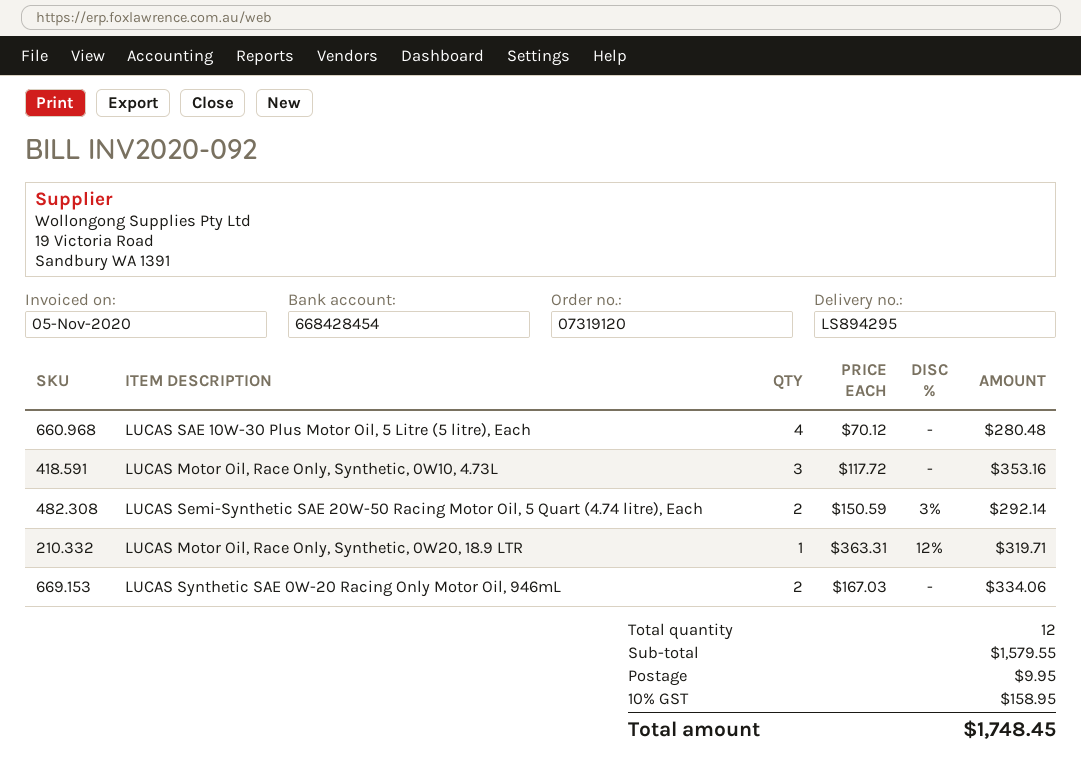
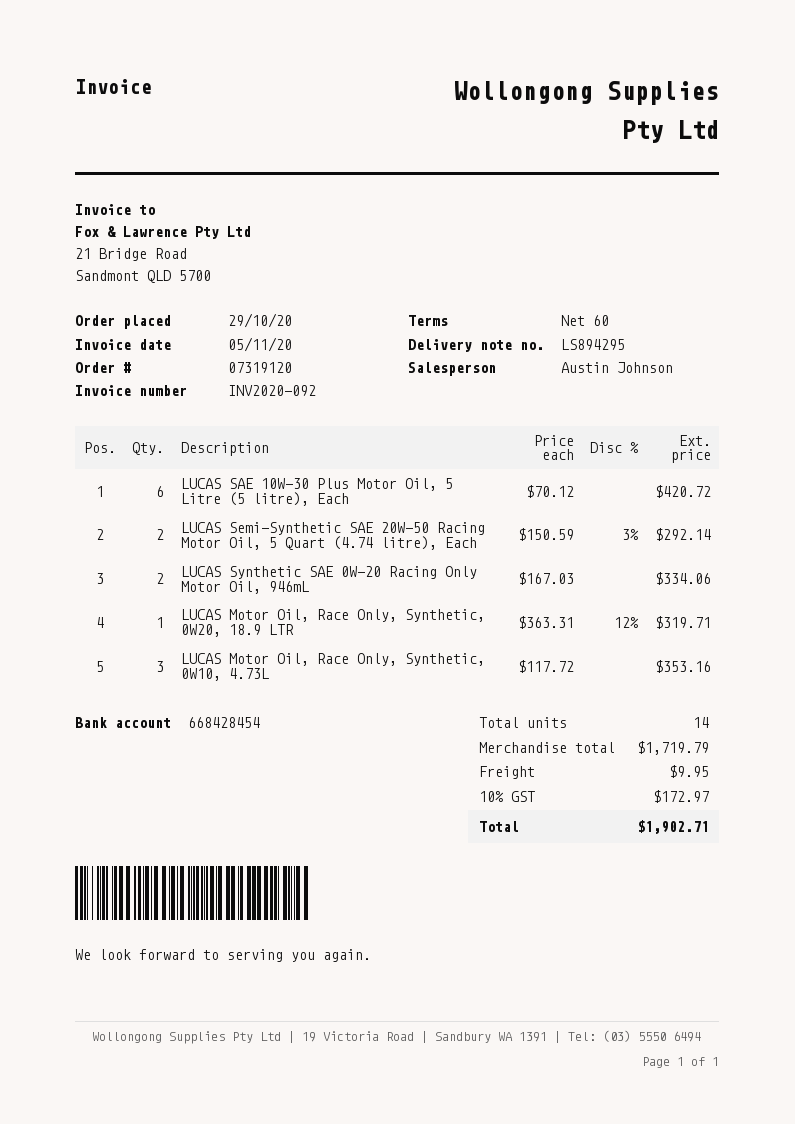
LUCAS SAE 10W-30 Plus Motor Oil, 5 Litre (5 litre), Each: 4 x 70.12 = 280.48 -> 6 x 70.12 = 420.72
total quantity: 12 -> 14
subtotal: 1579.55 -> 1719.79
tax: 10% = 158.95 -> 10% = 172.97
total: 1748.45 -> 1902.71

